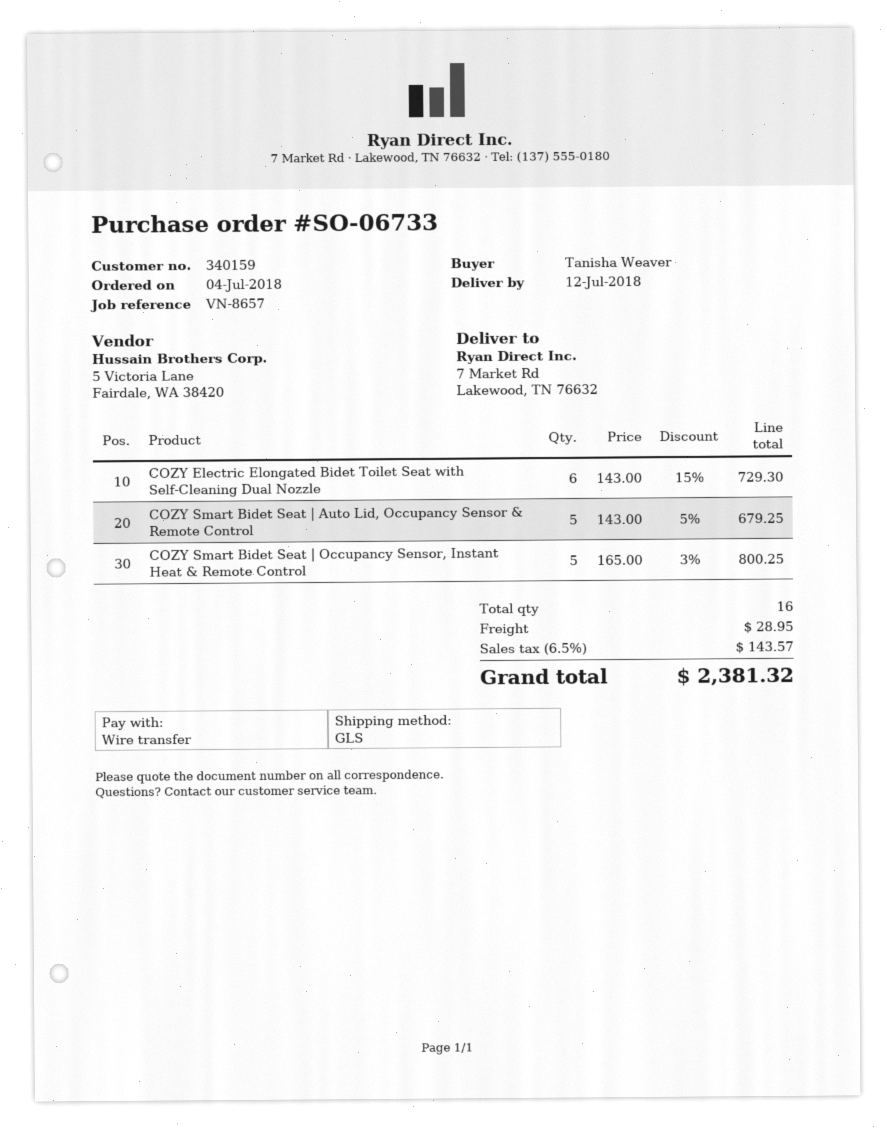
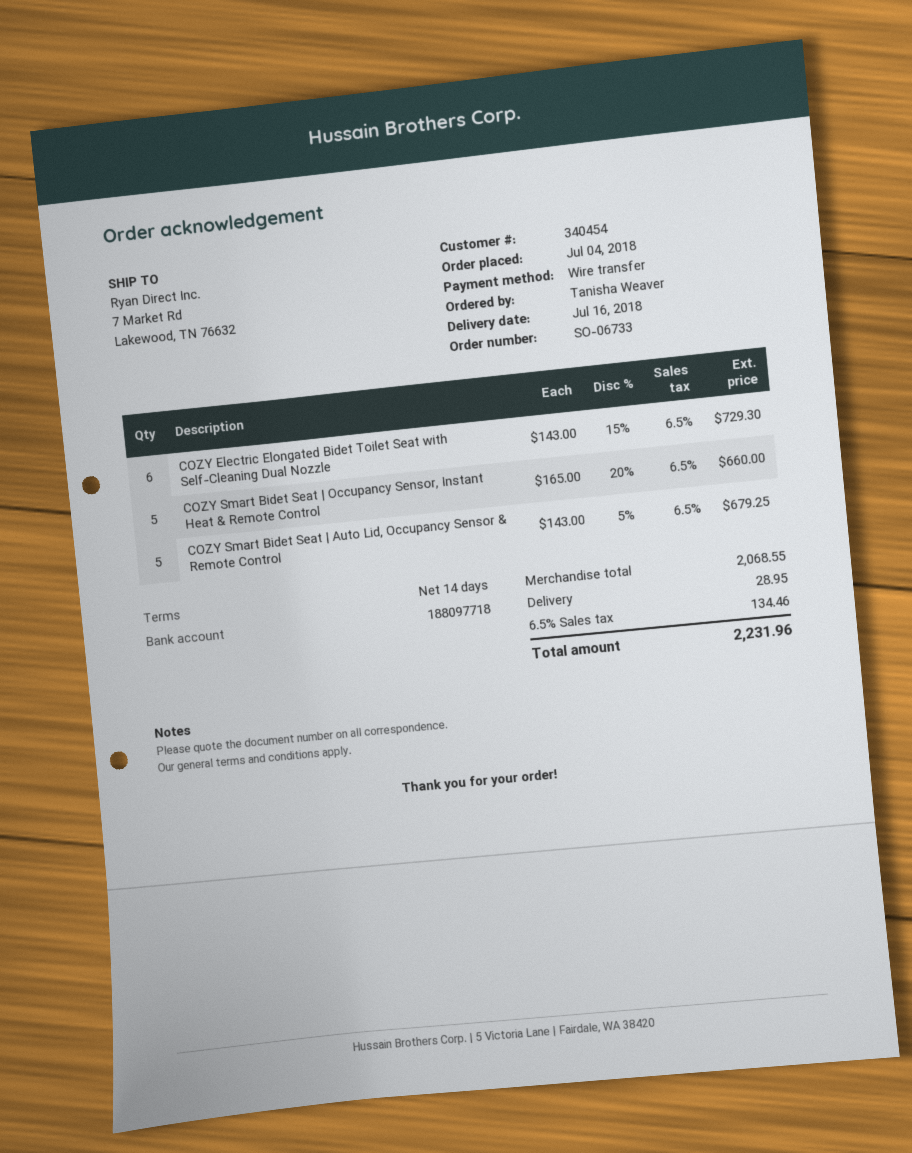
delivery date: 2018-07-12 -> 2018-07-16
customer number: 340159 -> 340454
COZY Smart Bidet Seat | Occupancy Sensor, Instant Heat & Remote Control: 5 x 165.00 - 3% = 800.25 -> 5 x 165.00 - 20% = 660.00
tax: 6.5% = 143.57 -> 6.5% = 134.46
total: 2381.32 -> 2231.96

